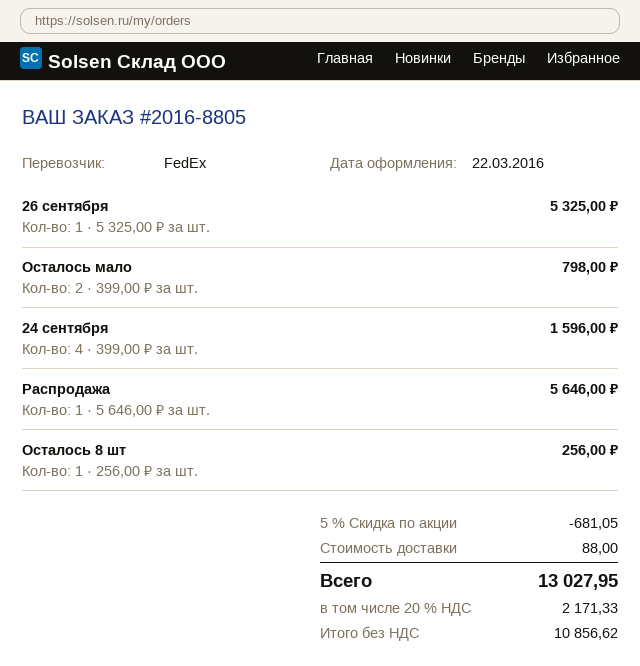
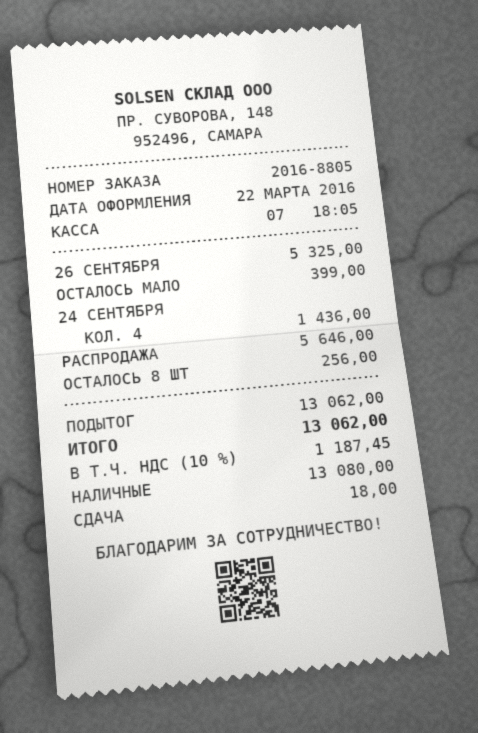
Осталось мало: 2 for 798.00 -> 1 for 399.00
24 сентября: 4 for 1596.00 -> 4 for 1436.00
discount: 5% = 681.05 -> none
shipping: 88.00 -> none
tax: 20% = 2171.33 -> 10% = 1187.45
total: 13027.95 -> 13062.00

